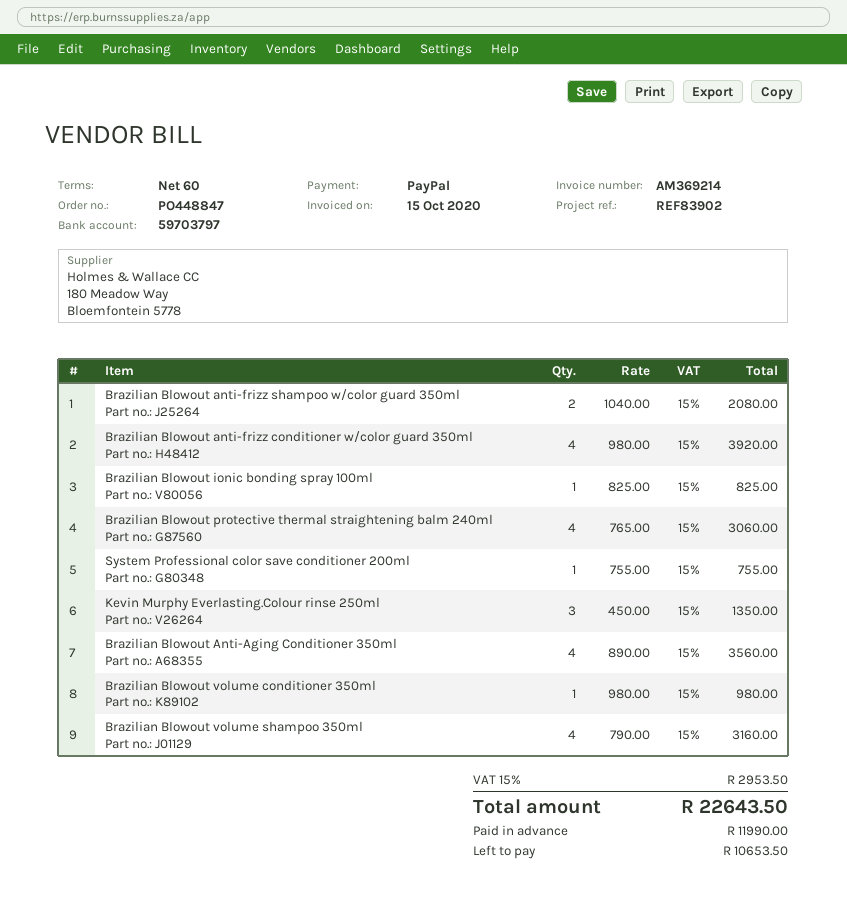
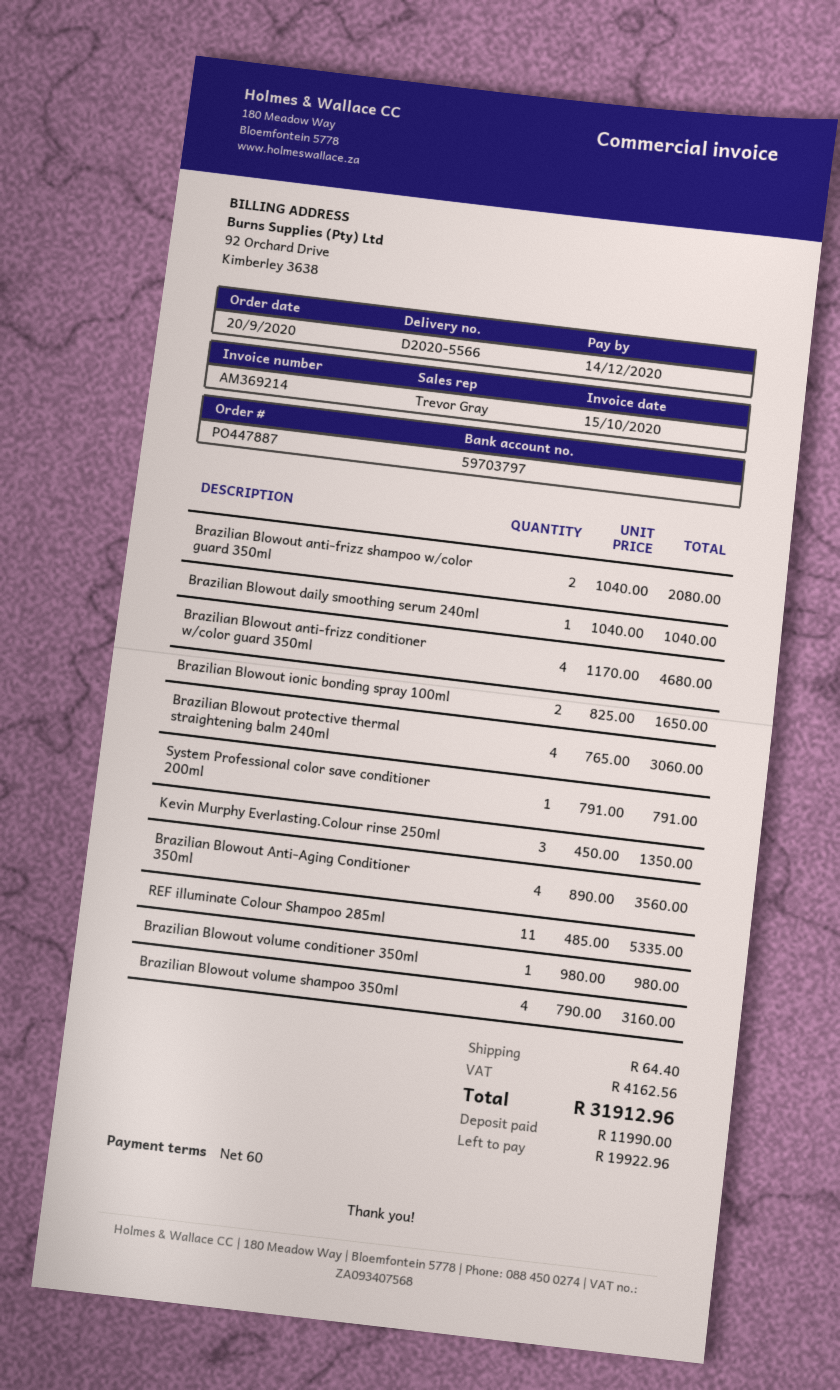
order number: PO448847 -> PO447887
Brazilian Blowout anti-frizz conditioner w/color guard 350ml: 4 x 980.00 = 3920.00 -> 4 x 1170.00 = 4680.00
Brazilian Blowout ionic bonding spray 100ml: 1 x 825.00 = 825.00 -> 2 x 825.00 = 1650.00
System Professional color save conditioner 200ml: 1 x 755.00 = 755.00 -> 1 x 791.00 = 791.00
Brazilian Blowout daily smoothing serum 240ml: none -> 1 x 1040.00 = 1040.00
REF illuminate Colour Shampoo 285ml: none -> 11 x 485.00 = 5335.00
shipping: none -> 64.40
tax: 2953.50 -> 4162.56
total: 22643.50 -> 31912.96
balance: 10653.50 -> 19922.96

